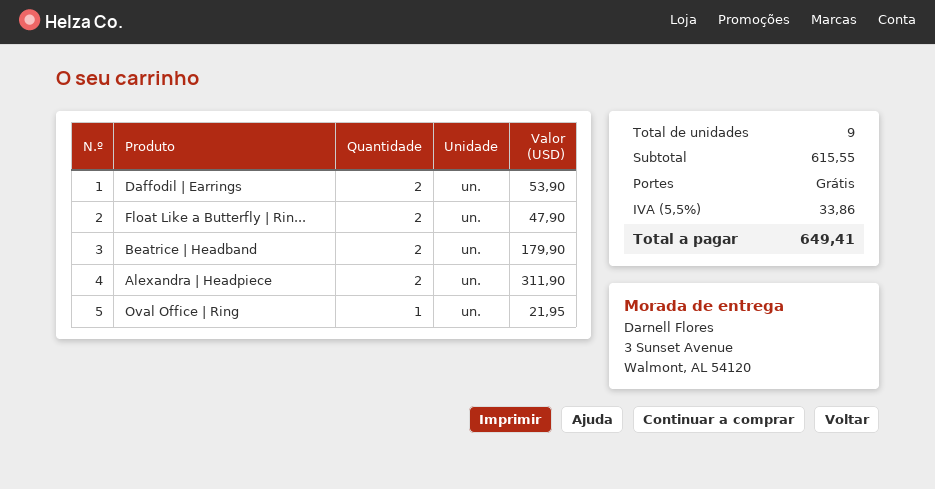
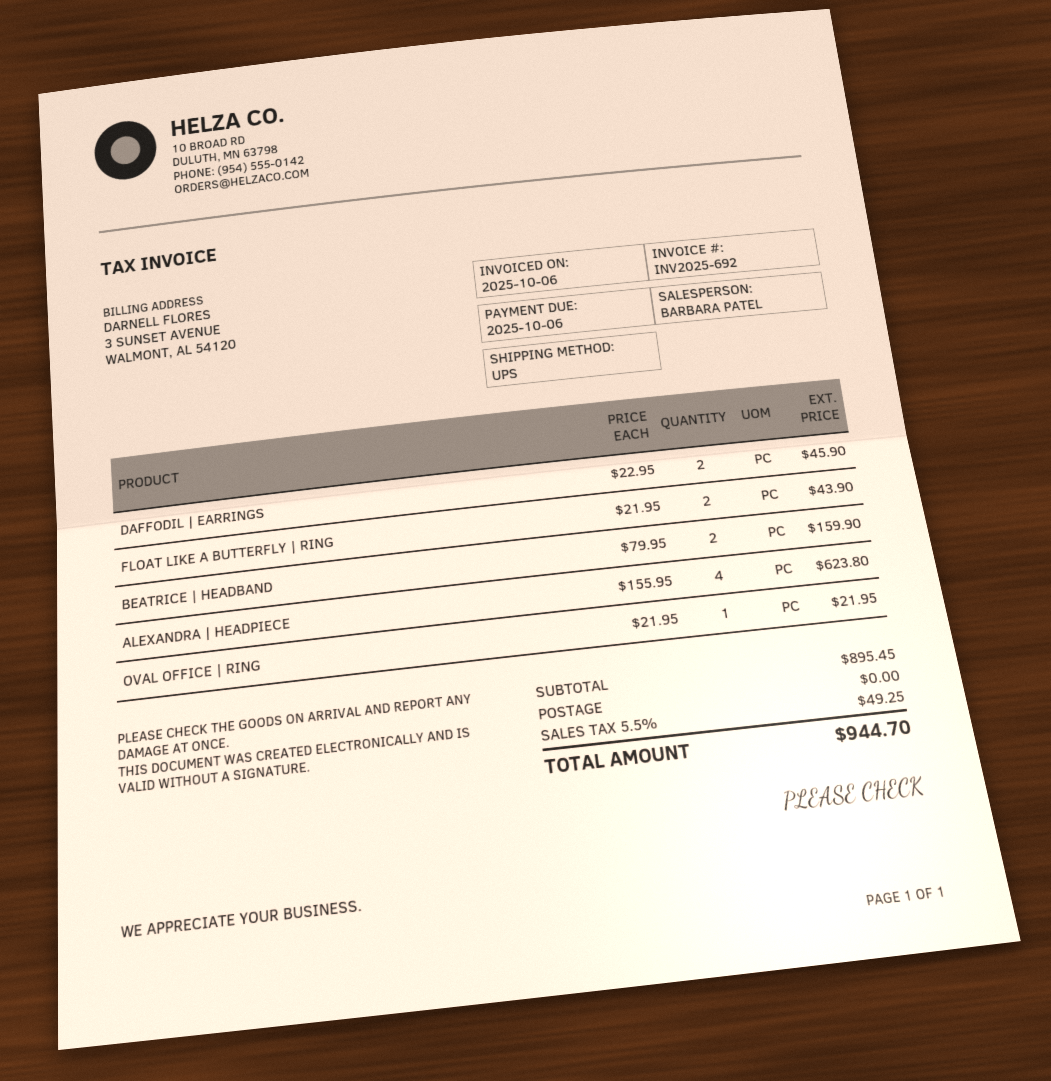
Daffodil | Earrings: 2 for 53.90 -> 2 for 45.90
Float Like a Butterfly | Rin...: 2 for 47.90 -> 2 for 43.90
Beatrice | Headband: 2 for 179.90 -> 2 for 159.90
Alexandra | Headpiece: 2 for 311.90 -> 4 for 623.80
subtotal: 615.55 -> 895.45
tax: 5.5% = 33.86 -> 5.5% = 49.25
total: 649.41 -> 944.70

